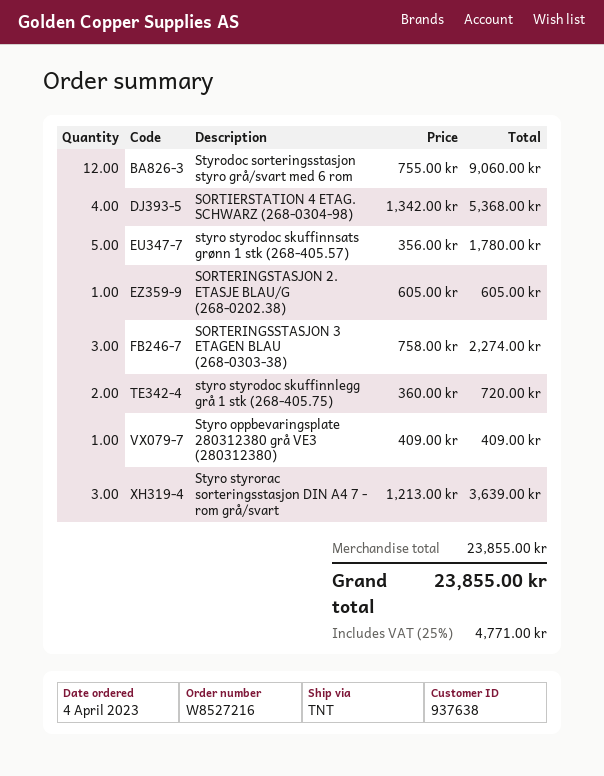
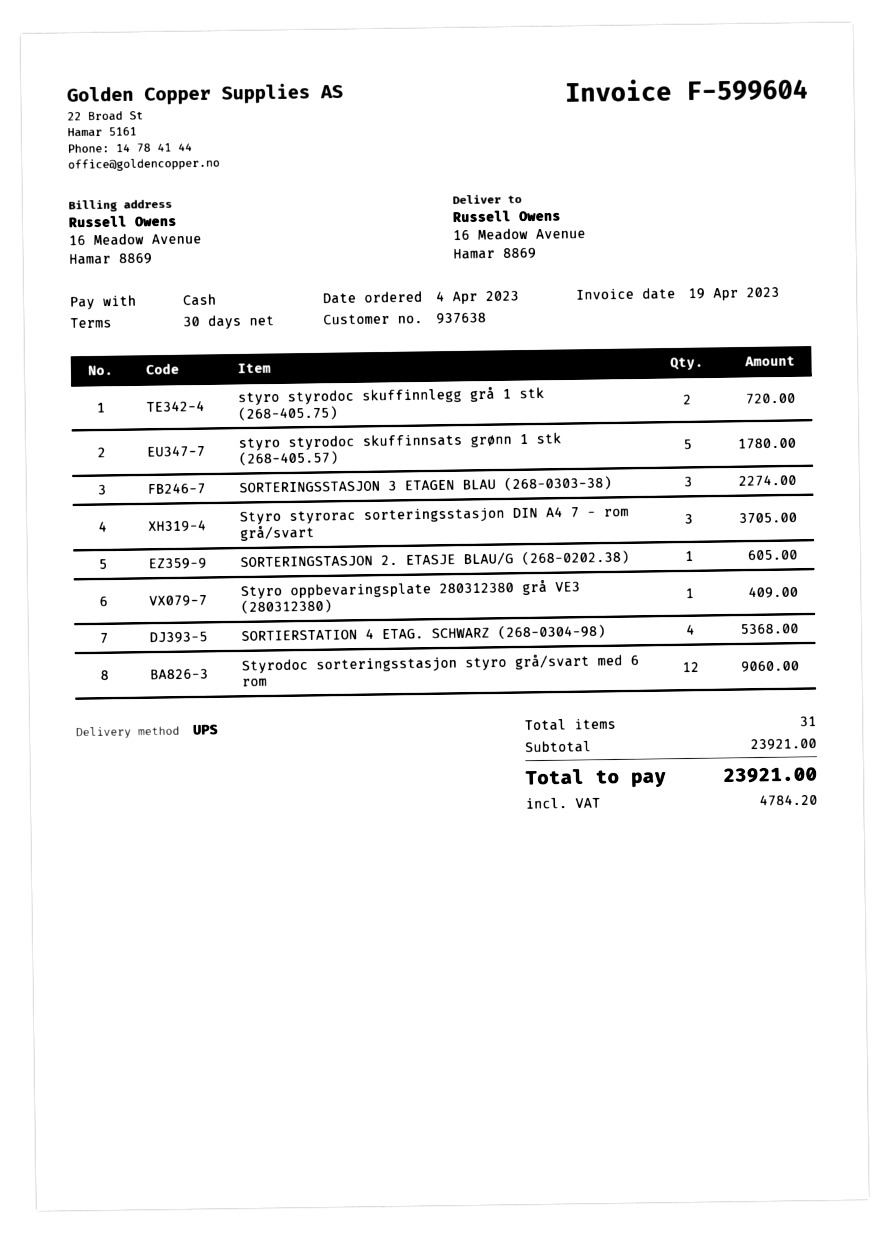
shipping method: TNT -> UPS
Styro styrorac sorteringsstasjon DIN A4 7 - rom grå/svart: 3 for 3639.00 -> 3 for 3705.00
subtotal: 23855.00 -> 23921.00
tax: 4771.00 -> 4784.20
total: 23855.00 -> 23921.00

